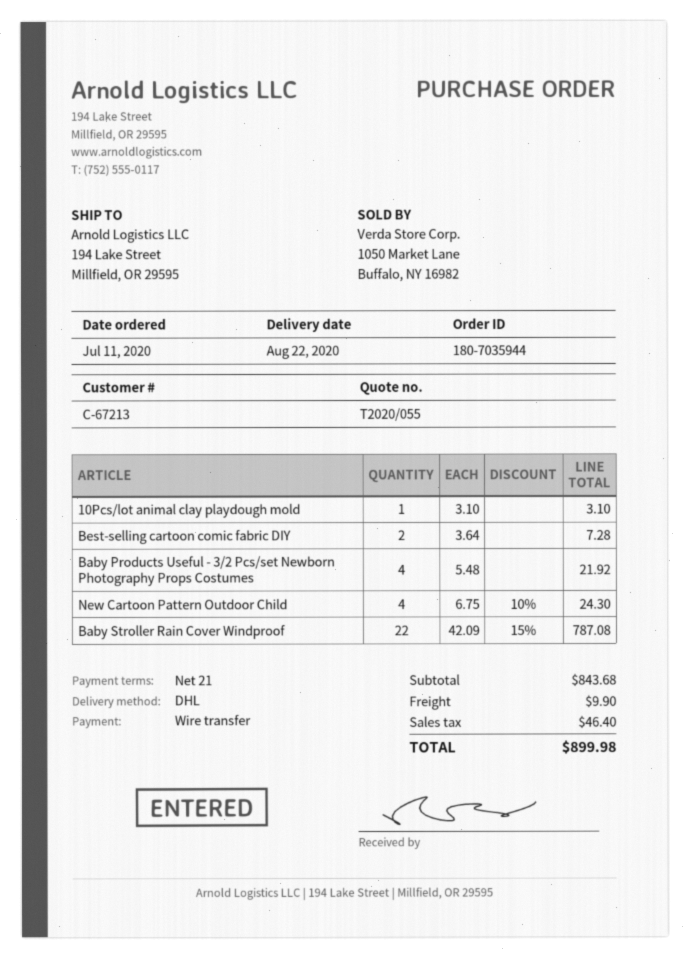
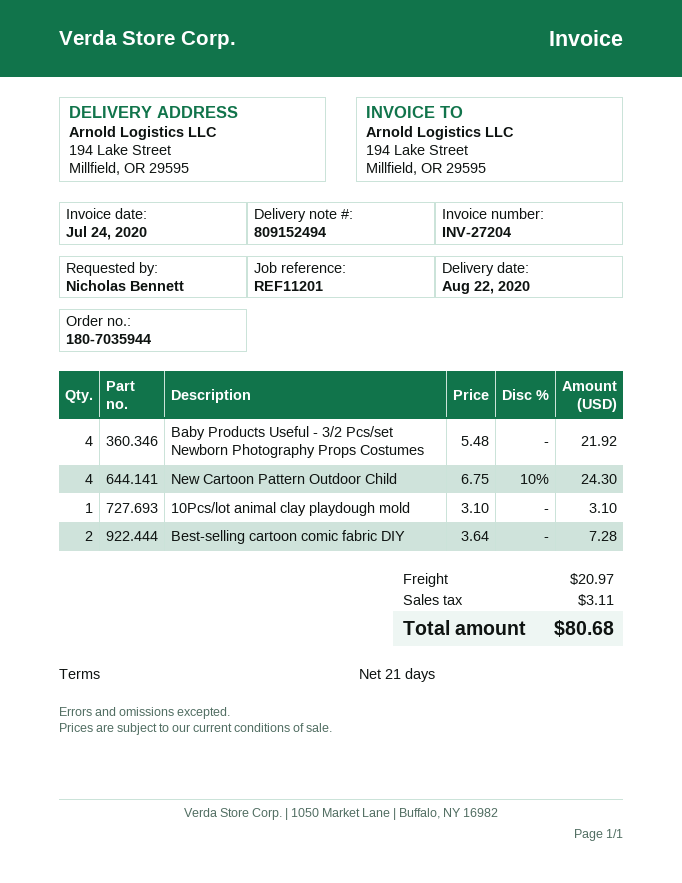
Baby Stroller Rain Cover Windproof: 22 x 42.09 - 15% = 787.08 -> none
shipping: 9.90 -> 20.97
tax: 46.40 -> 3.11
total: 899.98 -> 80.68

